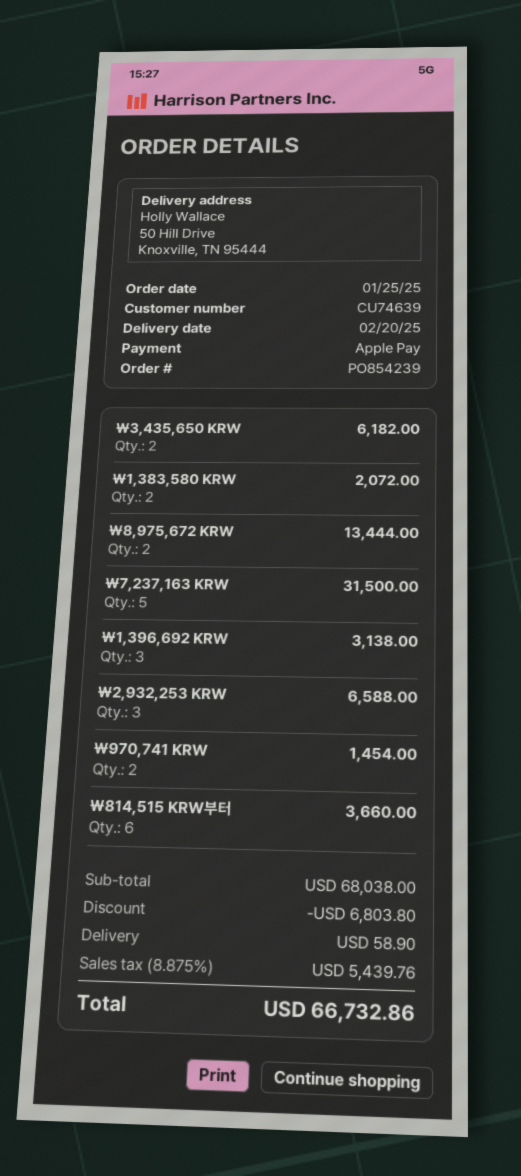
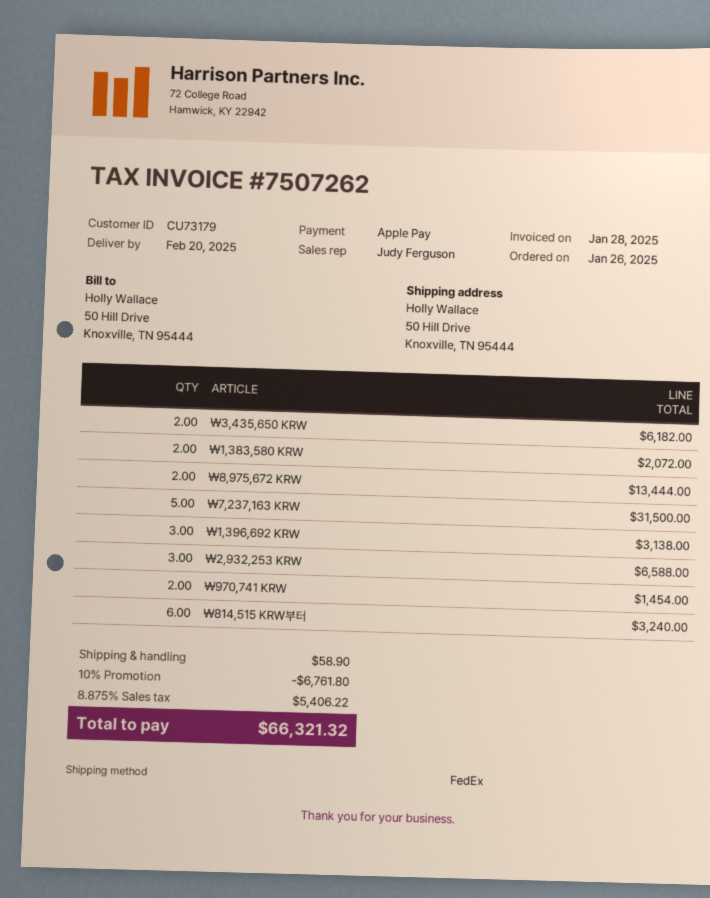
order date: 2025-01-25 -> 2025-01-26
customer number: CU74639 -> CU73179
₩814,515 KRW부터: 6 for 3660.00 -> 6 for 3240.00
discount: 6803.80 -> 6761.80
tax: 8.875% = 5439.76 -> 8.875% = 5406.22
total: 66732.86 -> 66321.32

